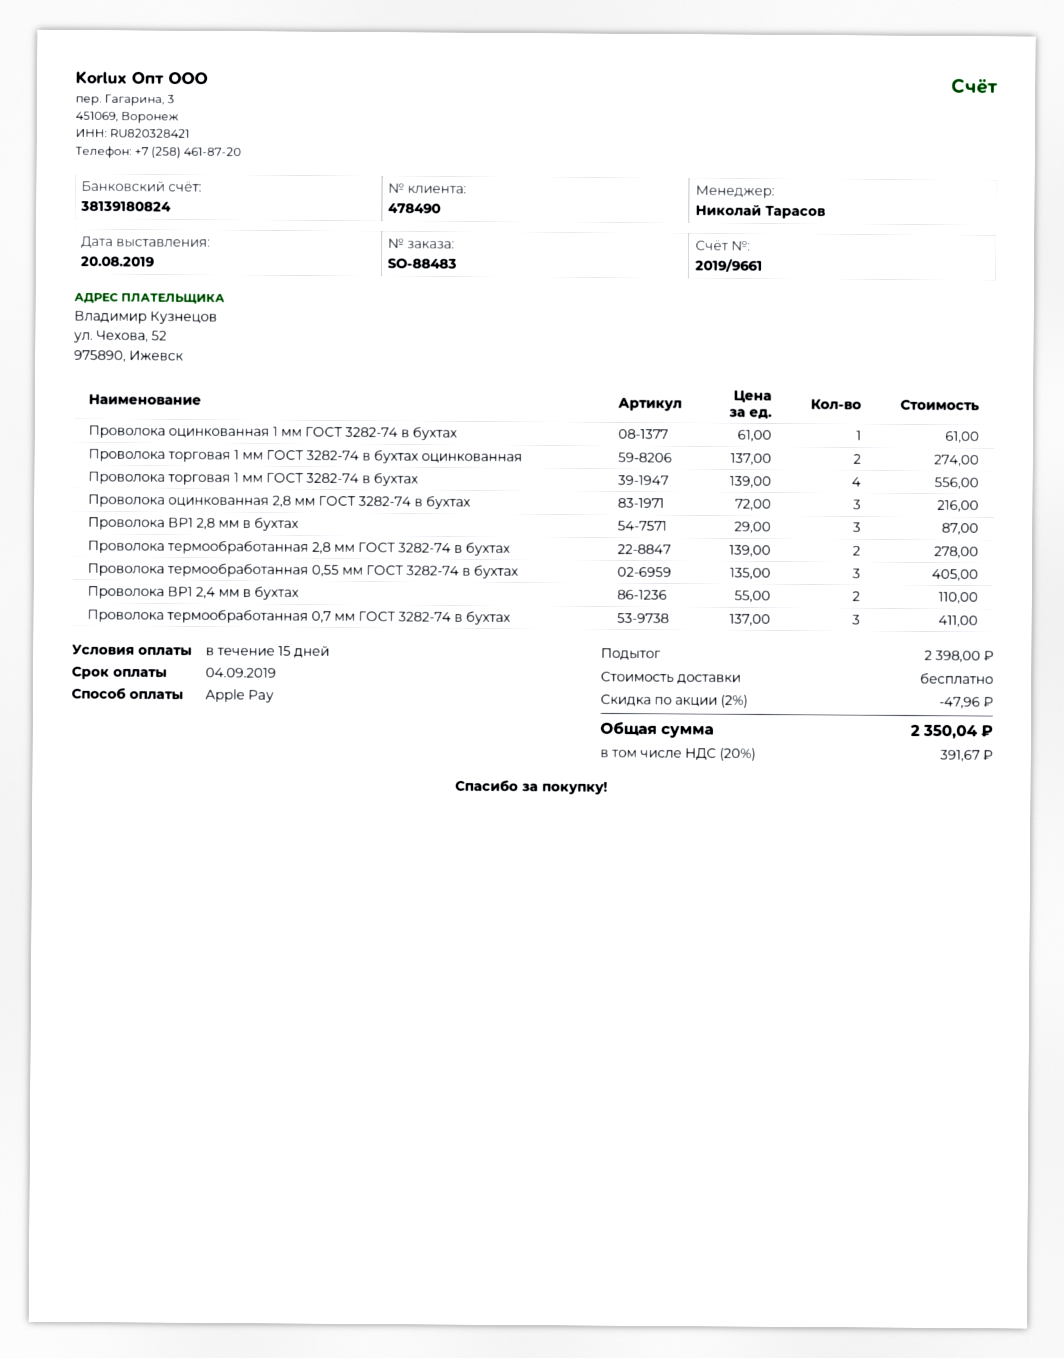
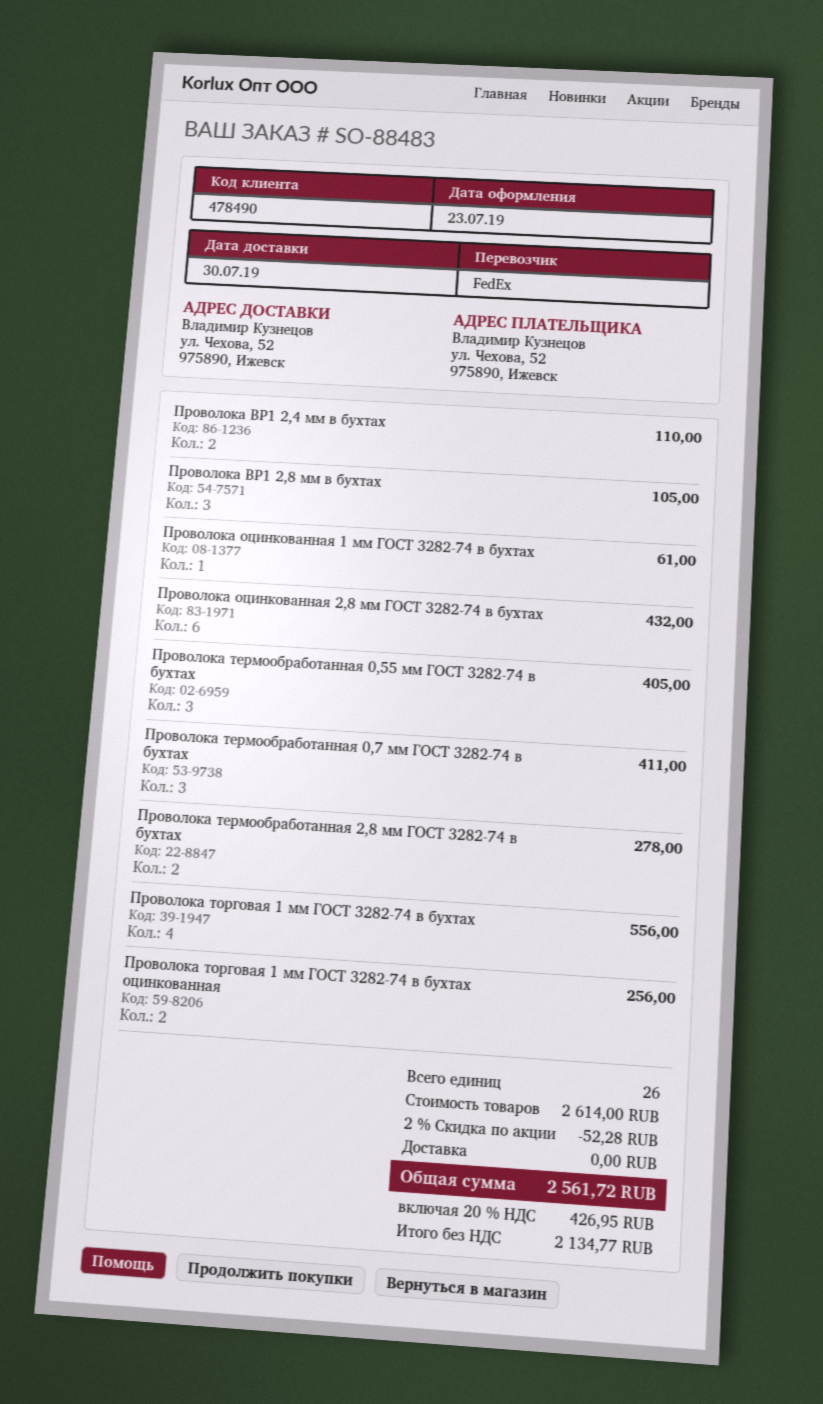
Проволока торговая 1 мм ГОСТ 3282-74 в бухтах оцинкованная: 2 for 274.00 -> 2 for 256.00
Проволока оцинкованная 2,8 мм ГОСТ 3282-74 в бухтах: 3 for 216.00 -> 6 for 432.00
Проволока ВР1 2,8 мм в бухтах: 3 for 87.00 -> 3 for 105.00
subtotal: 2398.00 -> 2614.00
discount: 2% = 47.96 -> 2% = 52.28
tax: 20% = 391.67 -> 20% = 426.95
total: 2350.04 -> 2561.72

